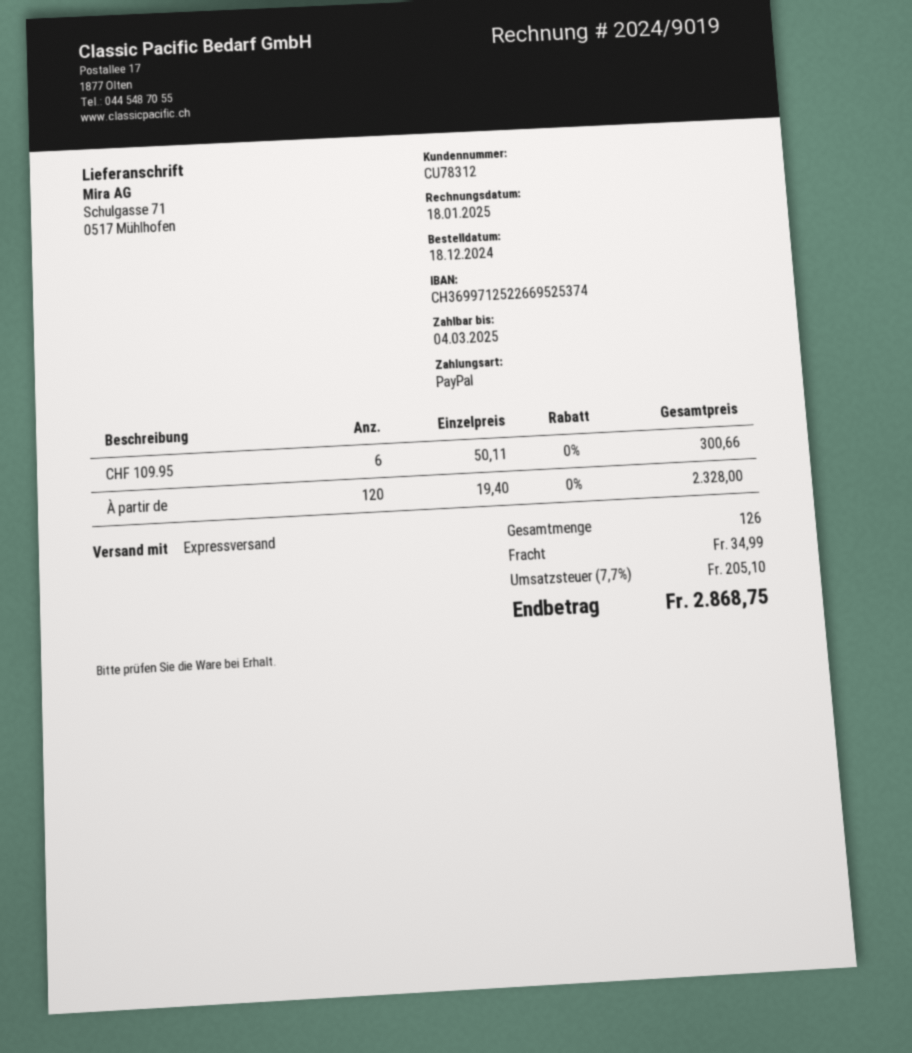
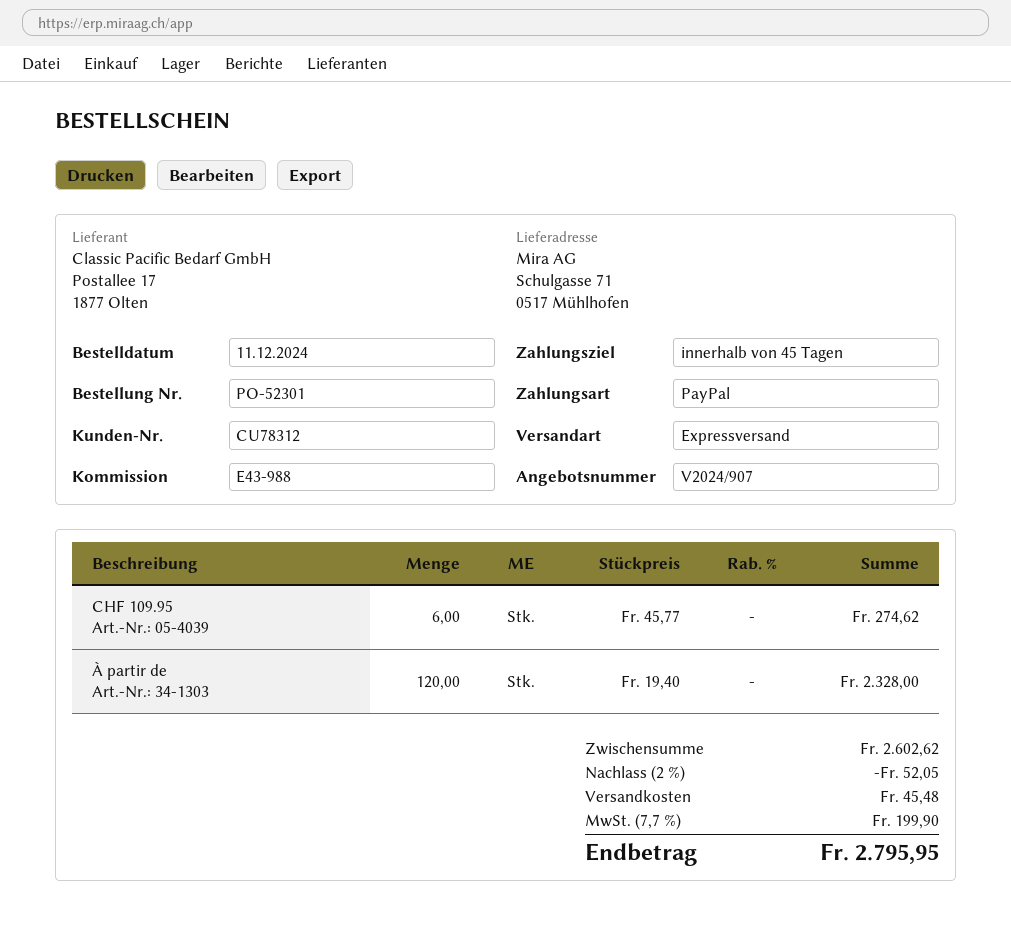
order date: 2024-12-18 -> 2024-12-11
CHF 109.95: 6 x 50.11 = 300.66 -> 6 x 45.77 = 274.62
discount: none -> 2% = 52.05
shipping: 34.99 -> 45.48
tax: 7.7% = 205.10 -> 7.7% = 199.90
total: 2868.75 -> 2795.95

